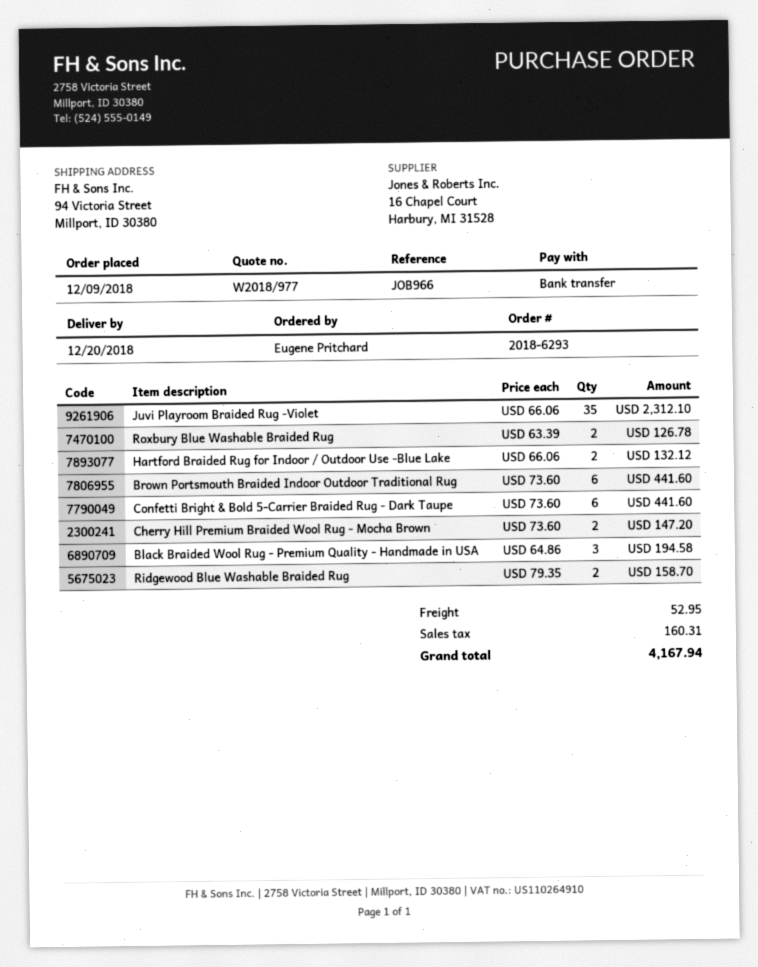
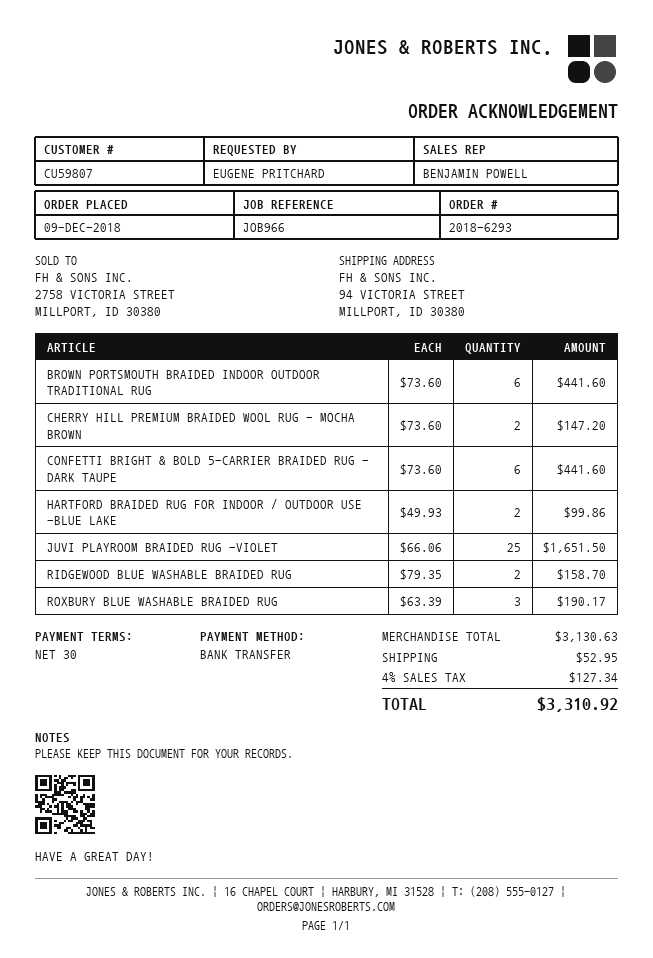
Juvi Playroom Braided Rug -Violet: 35 x 66.06 = 2312.10 -> 25 x 66.06 = 1651.50
Roxbury Blue Washable Braided Rug: 2 x 63.39 = 126.78 -> 3 x 63.39 = 190.17
Hartford Braided Rug for Indoor / Outdoor Use -Blue Lake: 2 x 66.06 = 132.12 -> 2 x 49.93 = 99.86
Black Braided Wool Rug - Premium Quality - Handmade in USA: 3 x 64.86 = 194.58 -> none
tax: 160.31 -> 127.34
total: 4167.94 -> 3310.92

